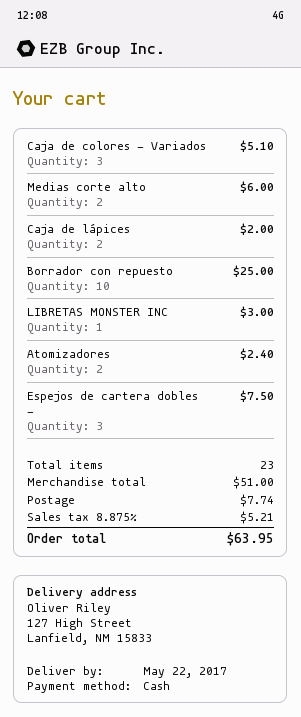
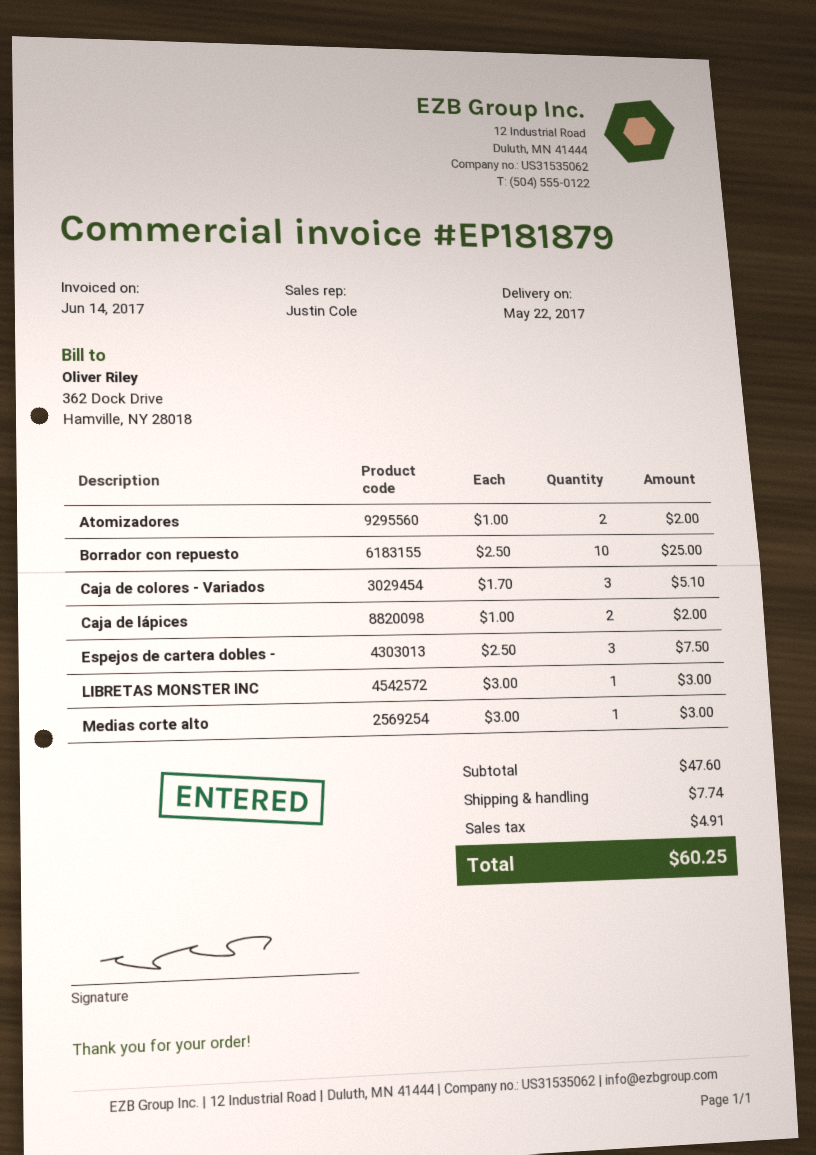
Medias corte alto: 2 for 6.00 -> 1 for 3.00
Atomizadores: 2 for 2.40 -> 2 for 2.00
subtotal: 51.00 -> 47.60
tax: 5.21 -> 4.91
total: 63.95 -> 60.25

